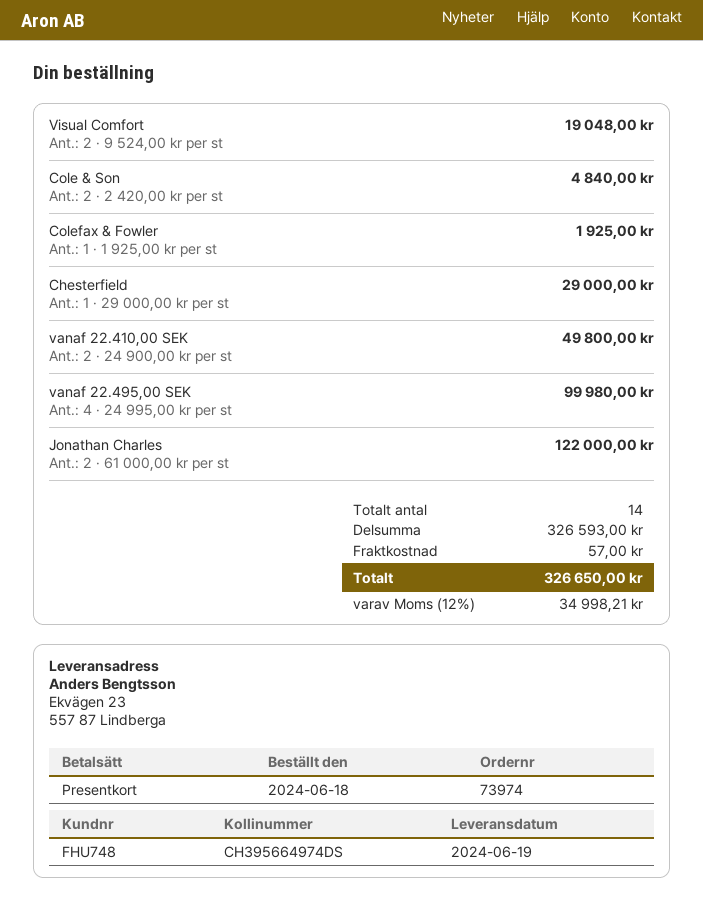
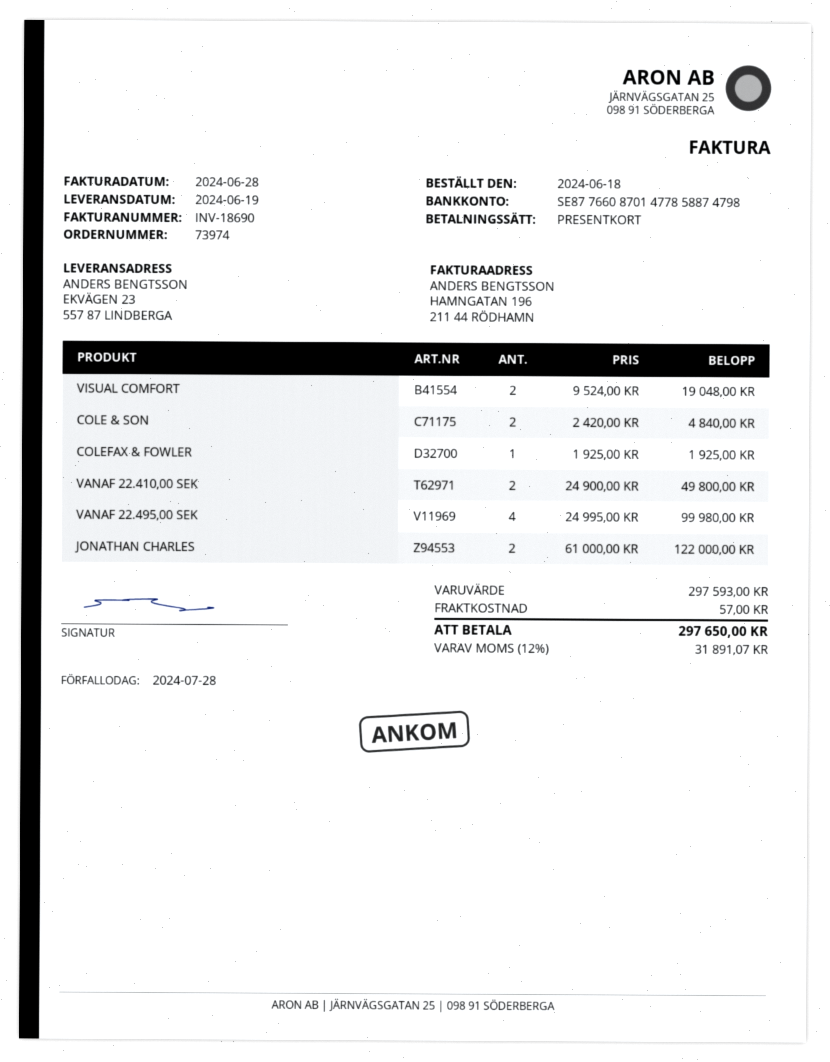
Chesterfield: 1 x 29000.00 = 29000.00 -> none
subtotal: 326593.00 -> 297593.00
tax: 12% = 34998.21 -> 12% = 31891.07
total: 326650.00 -> 297650.00

